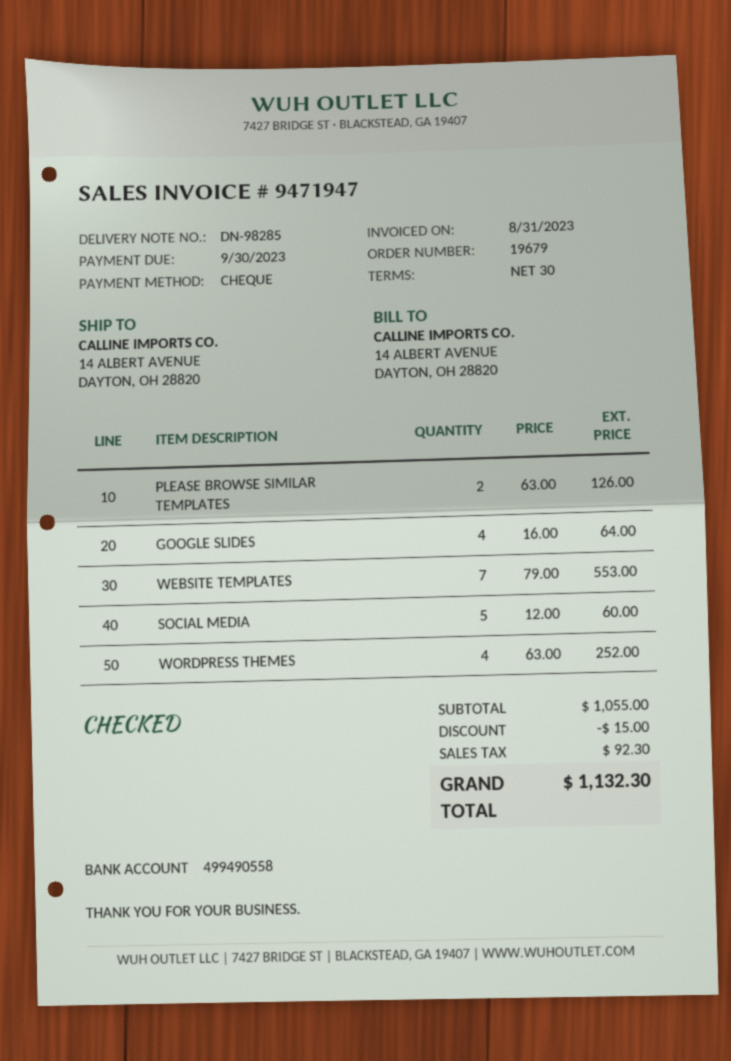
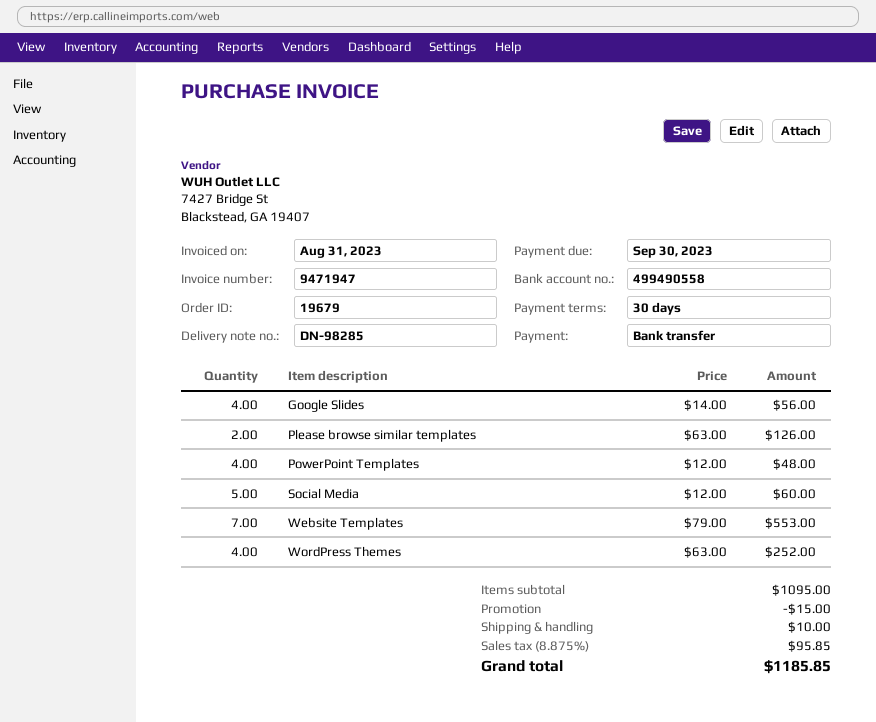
payment method: cheque -> bank transfer
GOOGLE SLIDES: 4 x 16.00 = 64.00 -> 4 x 14.00 = 56.00
PowerPoint Templates: none -> 4 x 12.00 = 48.00
subtotal: 1055.00 -> 1095.00
shipping: none -> 10.00
tax: 92.30 -> 95.85
total: 1132.30 -> 1185.85

